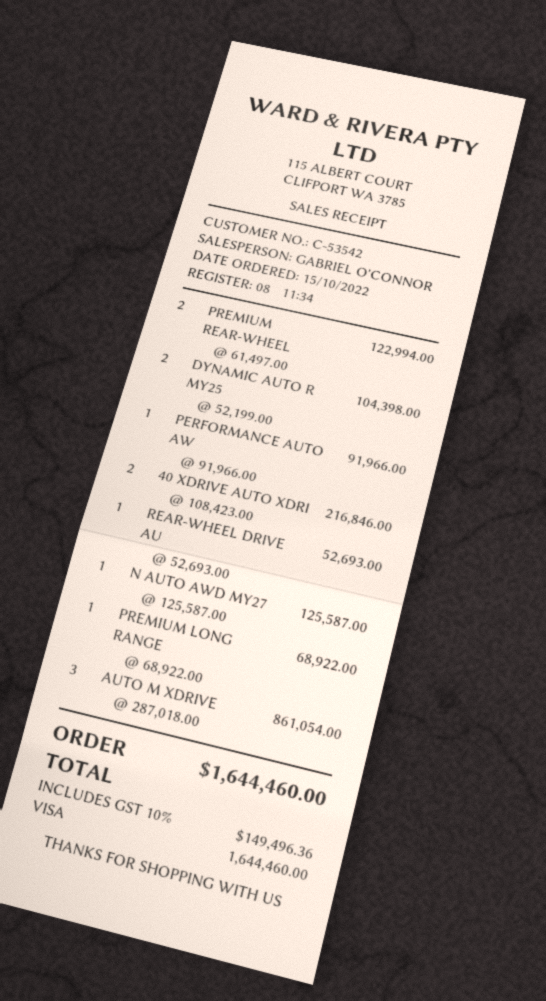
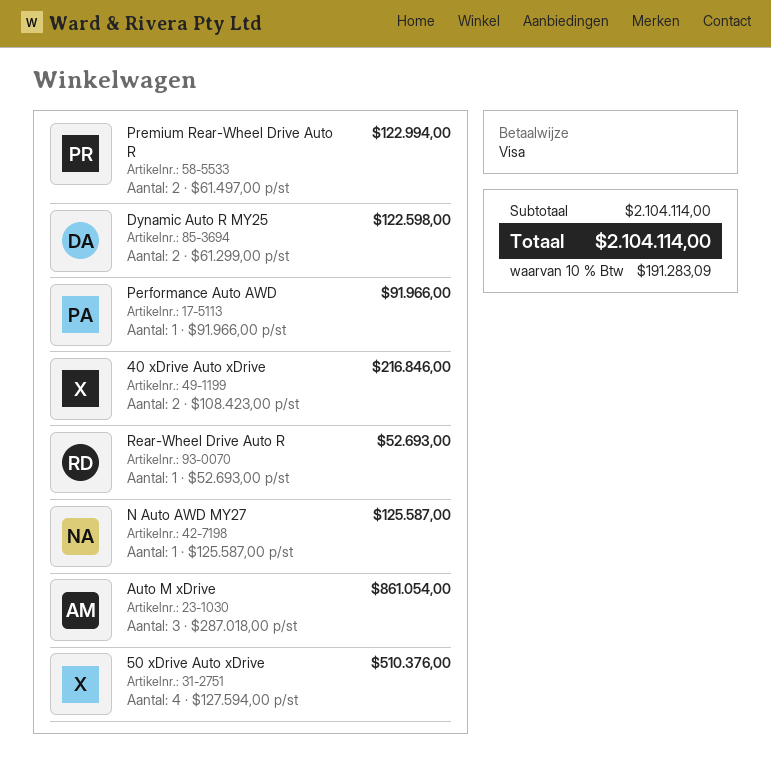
DYNAMIC AUTO R MY25: 2 x 52199.00 = 104398.00 -> 2 x 61299.00 = 122598.00
PREMIUM LONG RANGE: 1 x 68922.00 = 68922.00 -> none
50 xDrive Auto xDrive: none -> 4 x 127594.00 = 510376.00
tax: 10% = 149496.36 -> 10% = 191283.09
total: 1644460.00 -> 2104114.00

